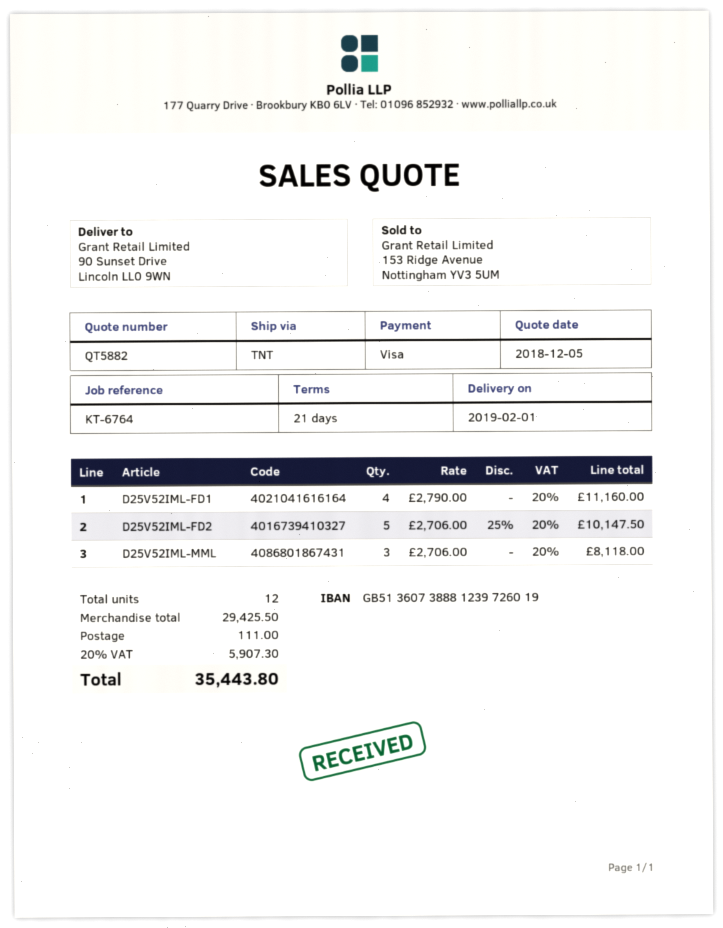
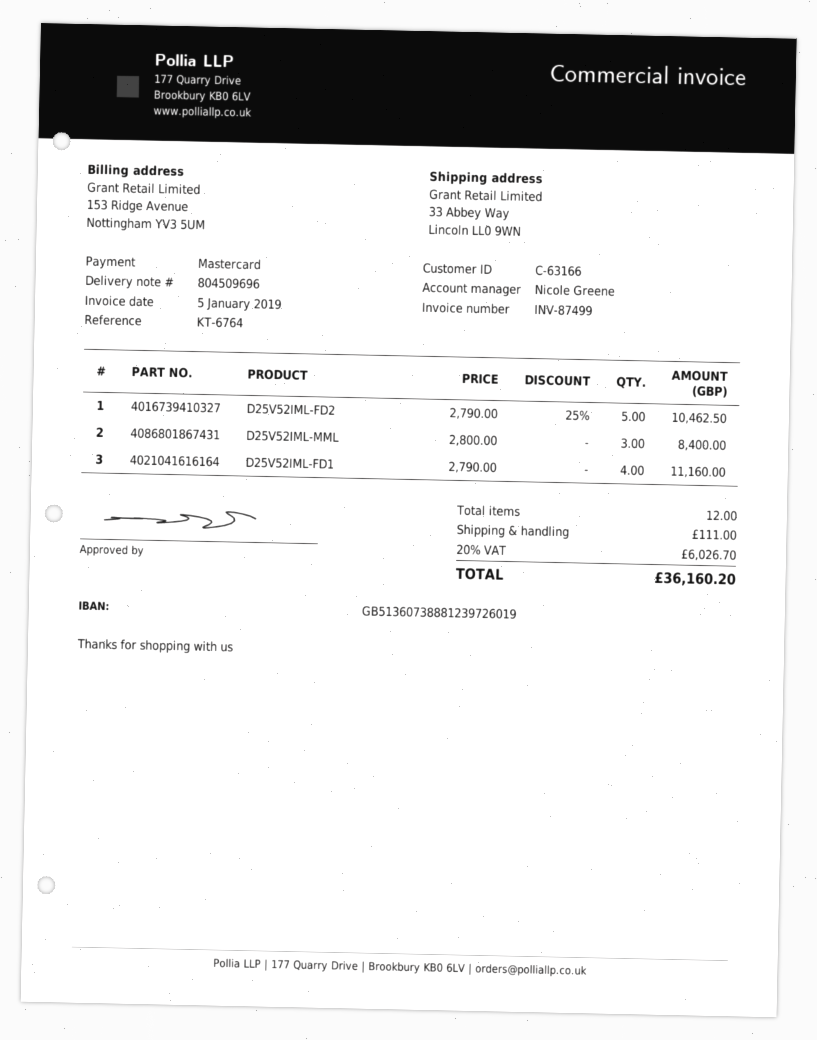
payment method: Visa -> Mastercard
ship to: 90 Sunset Drive, Lincoln LL0 9WN -> 33 Abbey Way, Lincoln LL0 9WN
D25V52IML-FD2: 5 x 2706.00 - 25% = 10147.50 -> 5 x 2790.00 - 25% = 10462.50
D25V52IML-MML: 3 x 2706.00 = 8118.00 -> 3 x 2800.00 = 8400.00
tax: 20% = 5907.30 -> 20% = 6026.70
total: 35443.80 -> 36160.20

